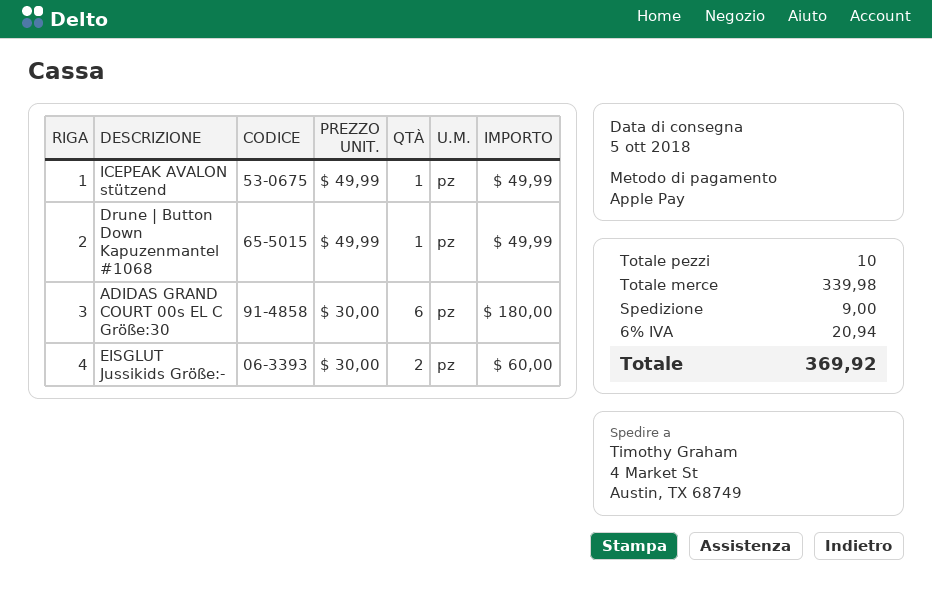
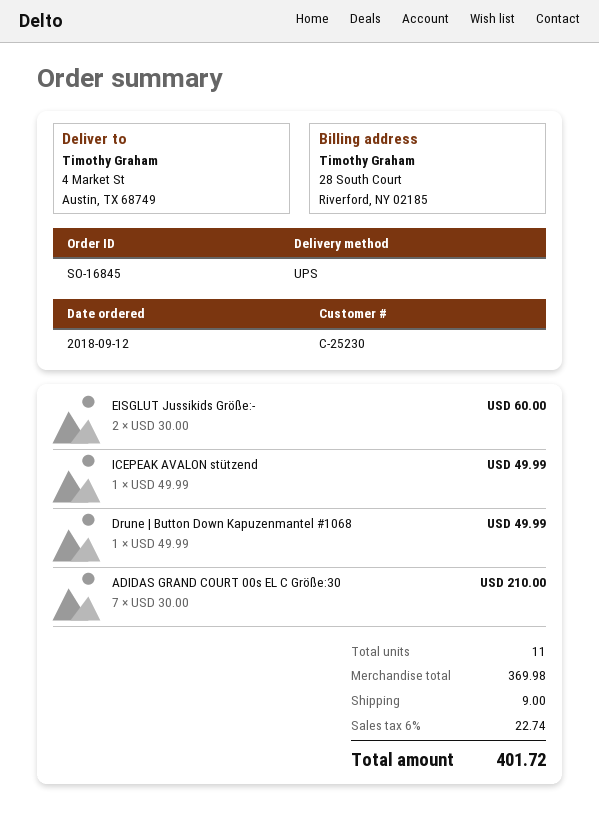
ADIDAS GRAND COURT 00s EL C Größe:30: 6 x 30.00 = 180.00 -> 7 x 30.00 = 210.00
total quantity: 10 -> 11
subtotal: 339.98 -> 369.98
tax: 6% = 20.94 -> 6% = 22.74
total: 369.92 -> 401.72

